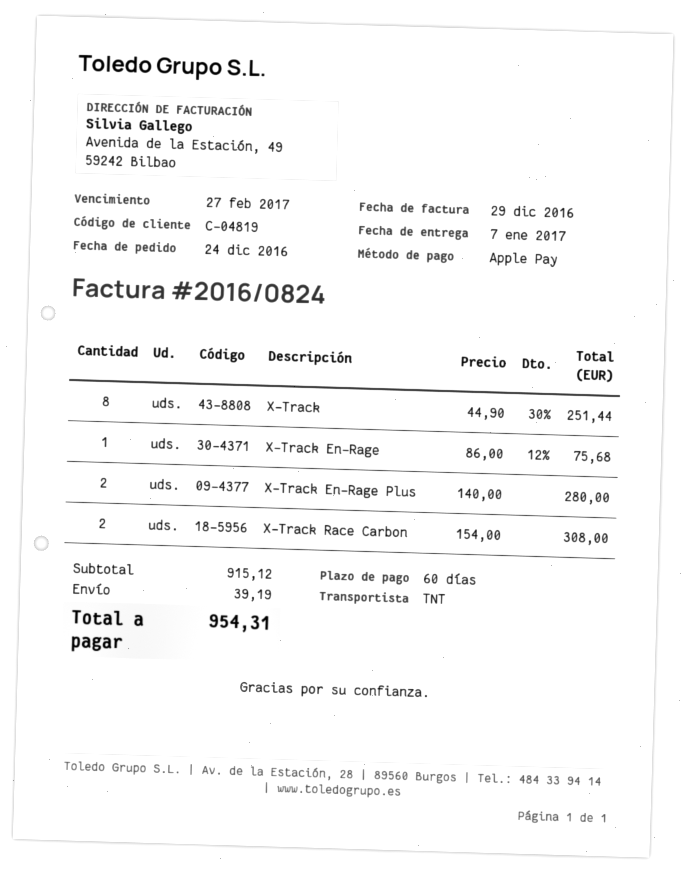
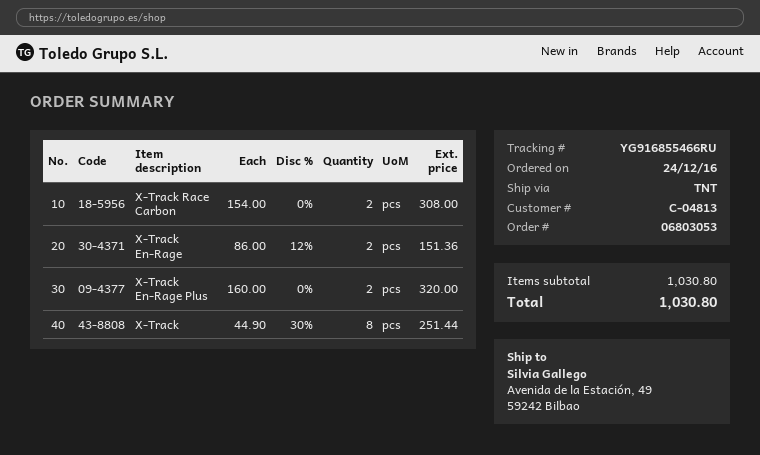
customer number: C-04819 -> C-04813
X-Track En-Rage: 1 x 86.00 - 12% = 75.68 -> 2 x 86.00 - 12% = 151.36
X-Track En-Rage Plus: 2 x 140.00 = 280.00 -> 2 x 160.00 = 320.00
subtotal: 915.12 -> 1030.80
shipping: 39.19 -> none
total: 954.31 -> 1030.80

